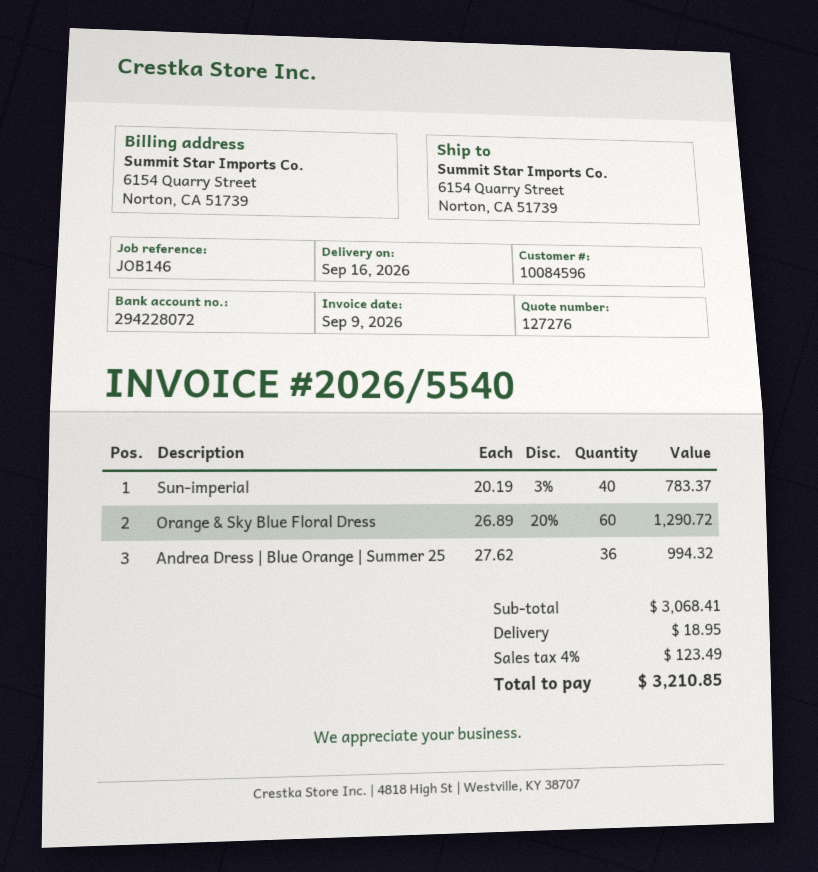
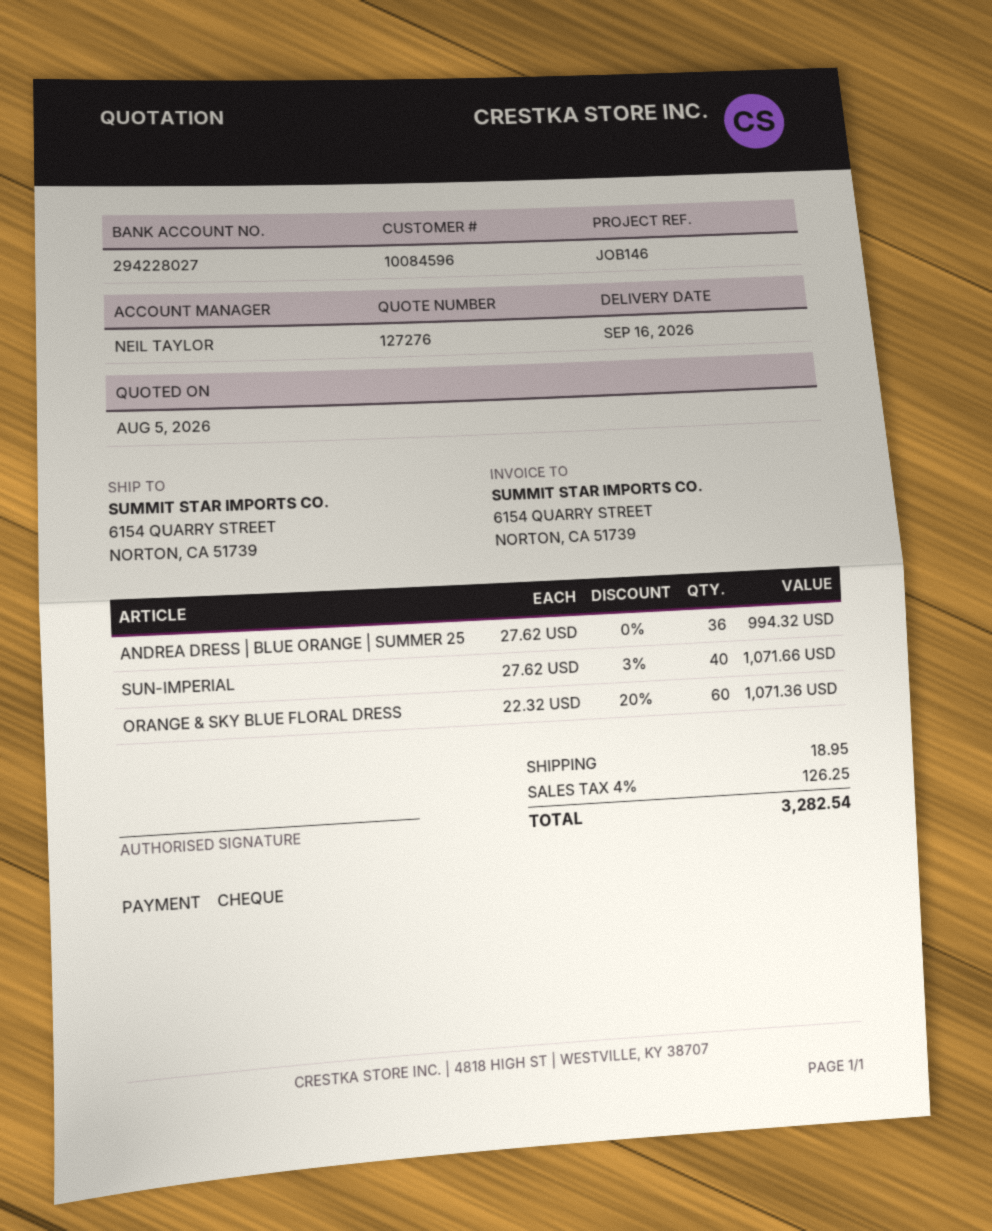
bank account: 294228072 -> 294228027
Sun-imperial: 40 x 20.19 - 3% = 783.37 -> 40 x 27.62 - 3% = 1071.66
Orange & Sky Blue Floral Dress: 60 x 26.89 - 20% = 1290.72 -> 60 x 22.32 - 20% = 1071.36
tax: 4% = 123.49 -> 4% = 126.25
total: 3210.85 -> 3282.54

